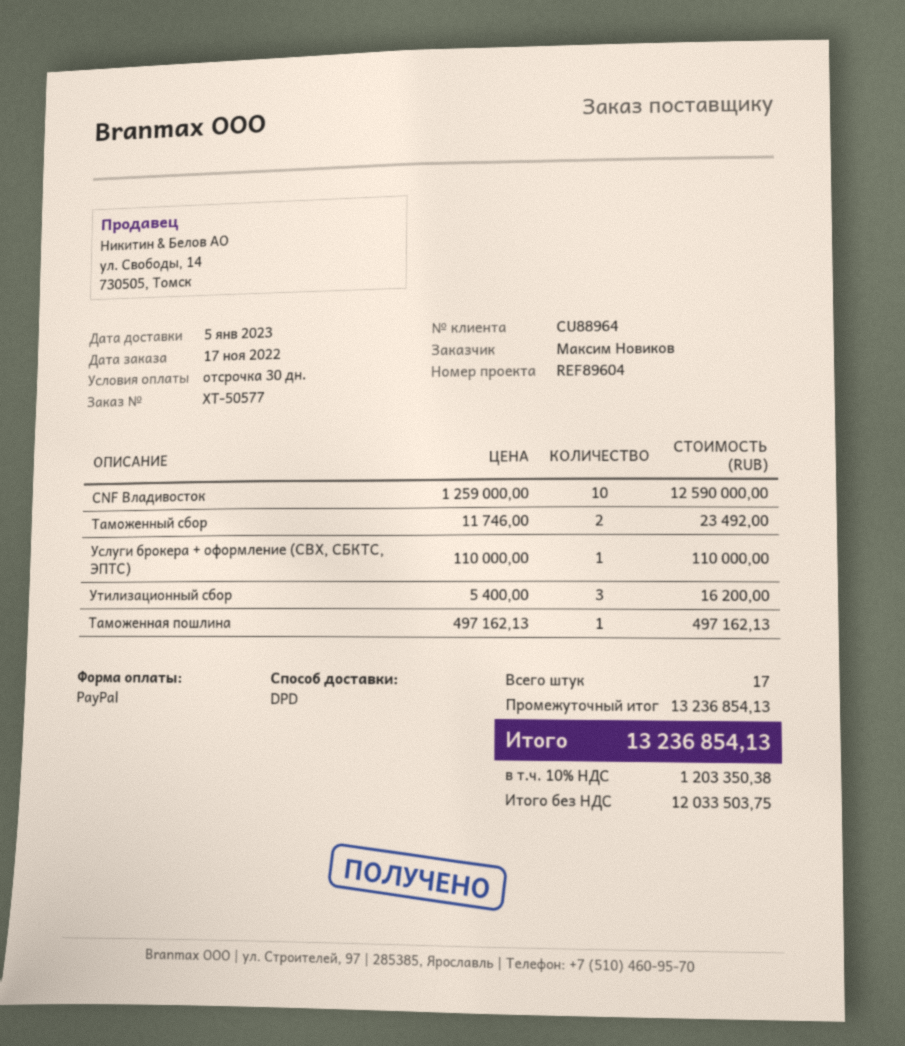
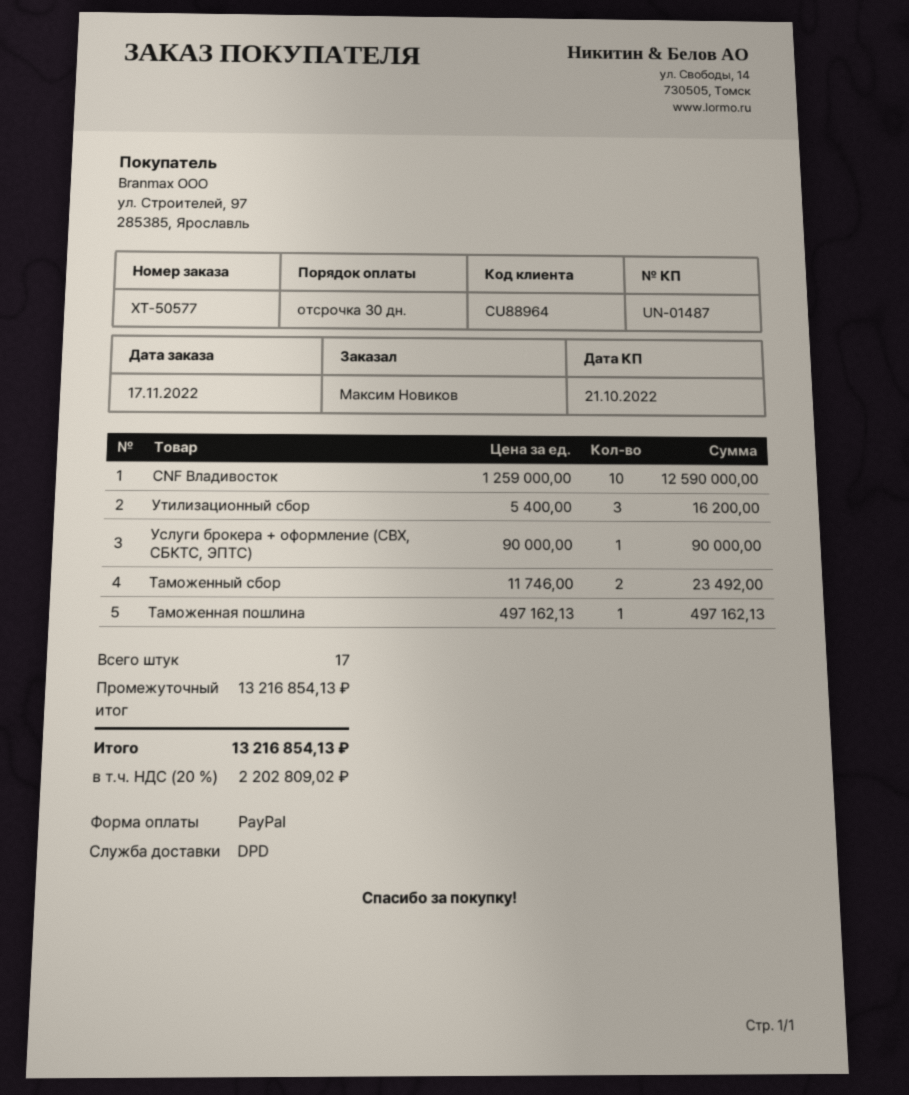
Услуги брокера + оформление (СВХ, СБКТС, ЭПТС): 1 x 110000.00 = 110000.00 -> 1 x 90000.00 = 90000.00
subtotal: 13236854.13 -> 13216854.13
tax: 10% = 1203350.38 -> 20% = 2202809.02
total: 13236854.13 -> 13216854.13

